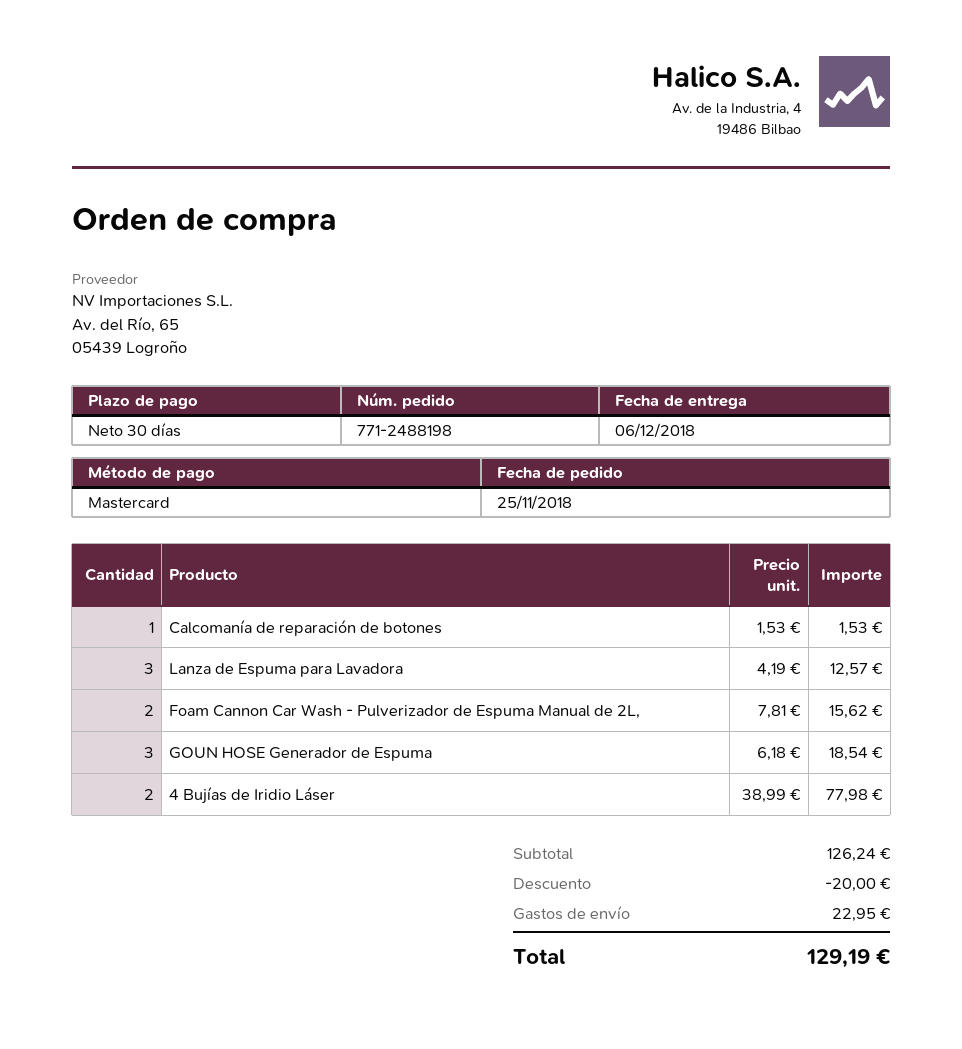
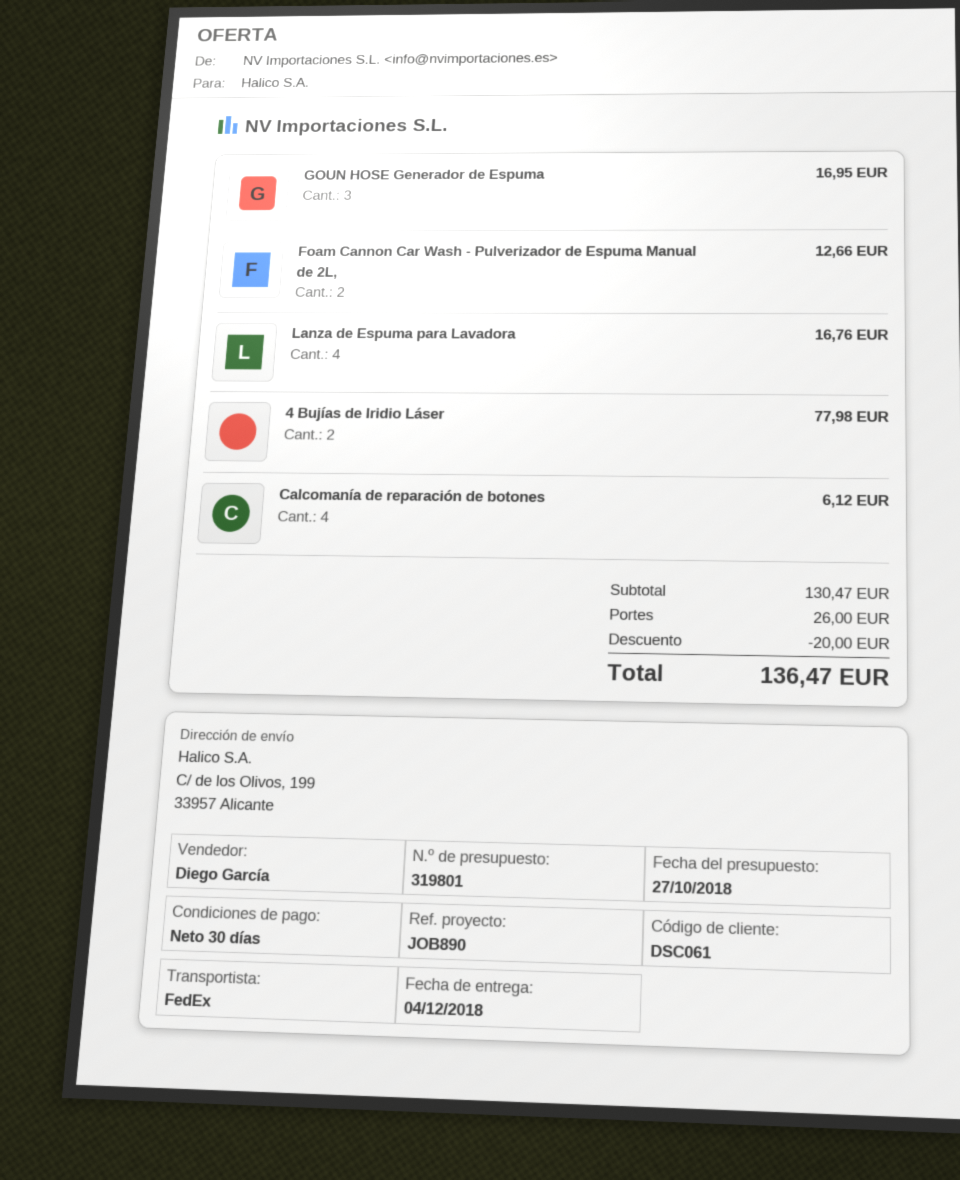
delivery date: 2018-12-06 -> 2018-12-04
Calcomanía de reparación de botones: 1 for 1.53 -> 4 for 6.12
Lanza de Espuma para Lavadora: 3 for 12.57 -> 4 for 16.76
Foam Cannon Car Wash - Pulverizador de Espuma Manual de 2L,: 2 for 15.62 -> 2 for 12.66
GOUN HOSE Generador de Espuma: 3 for 18.54 -> 3 for 16.95
subtotal: 126.24 -> 130.47
shipping: 22.95 -> 26.00
total: 129.19 -> 136.47

